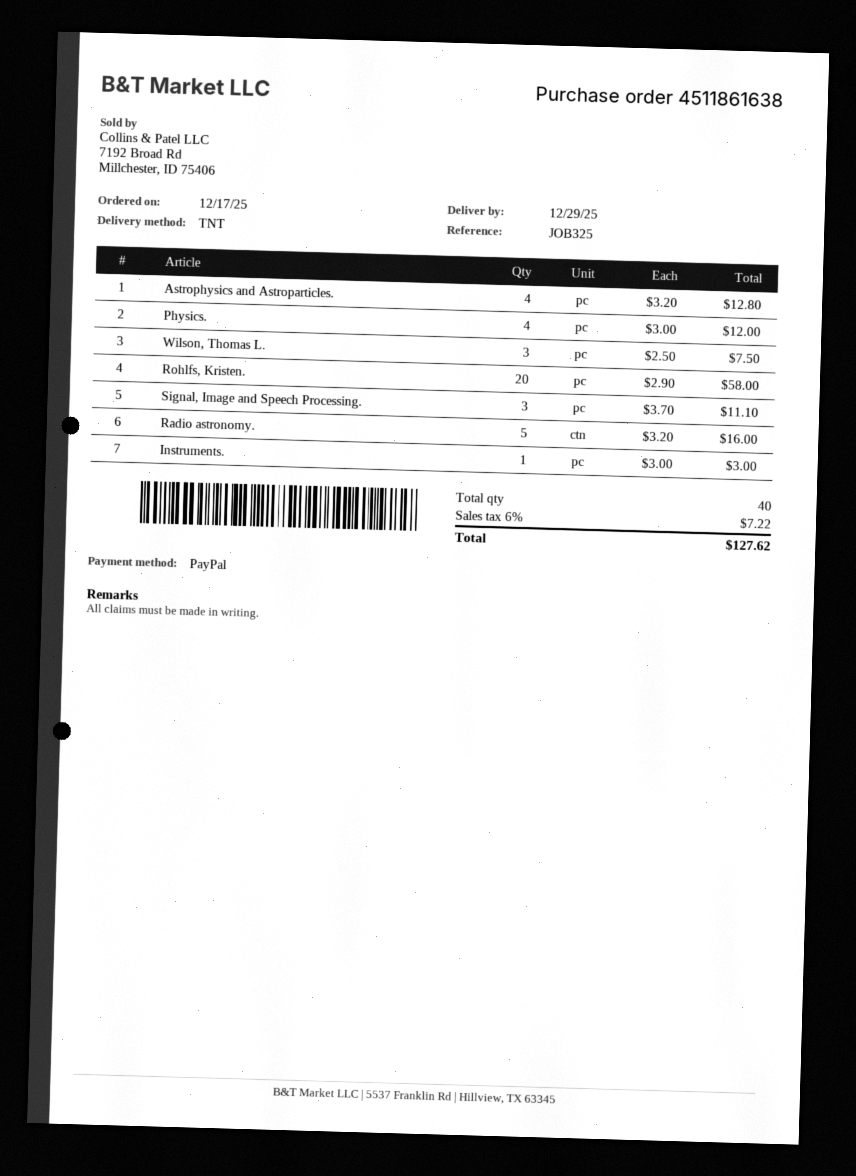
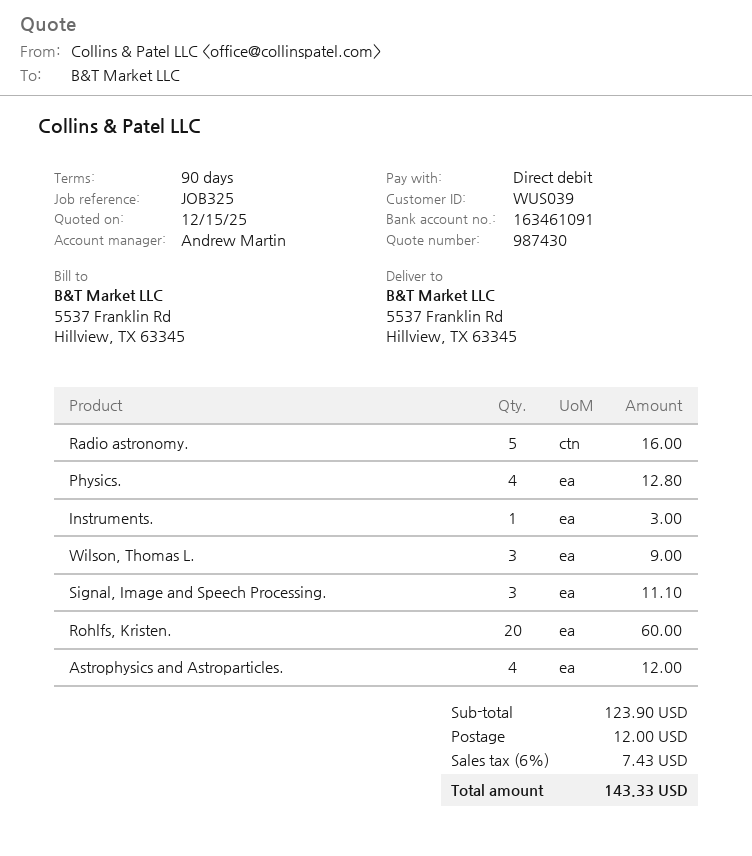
payment method: PayPal -> direct debit
Astrophysics and Astroparticles.: 4 for 12.80 -> 4 for 12.00
Physics.: 4 for 12.00 -> 4 for 12.80
Wilson, Thomas L.: 3 for 7.50 -> 3 for 9.00
Rohlfs, Kristen.: 20 for 58.00 -> 20 for 60.00
shipping: none -> 12.00
tax: 6% = 7.22 -> 6% = 7.43
total: 127.62 -> 143.33

